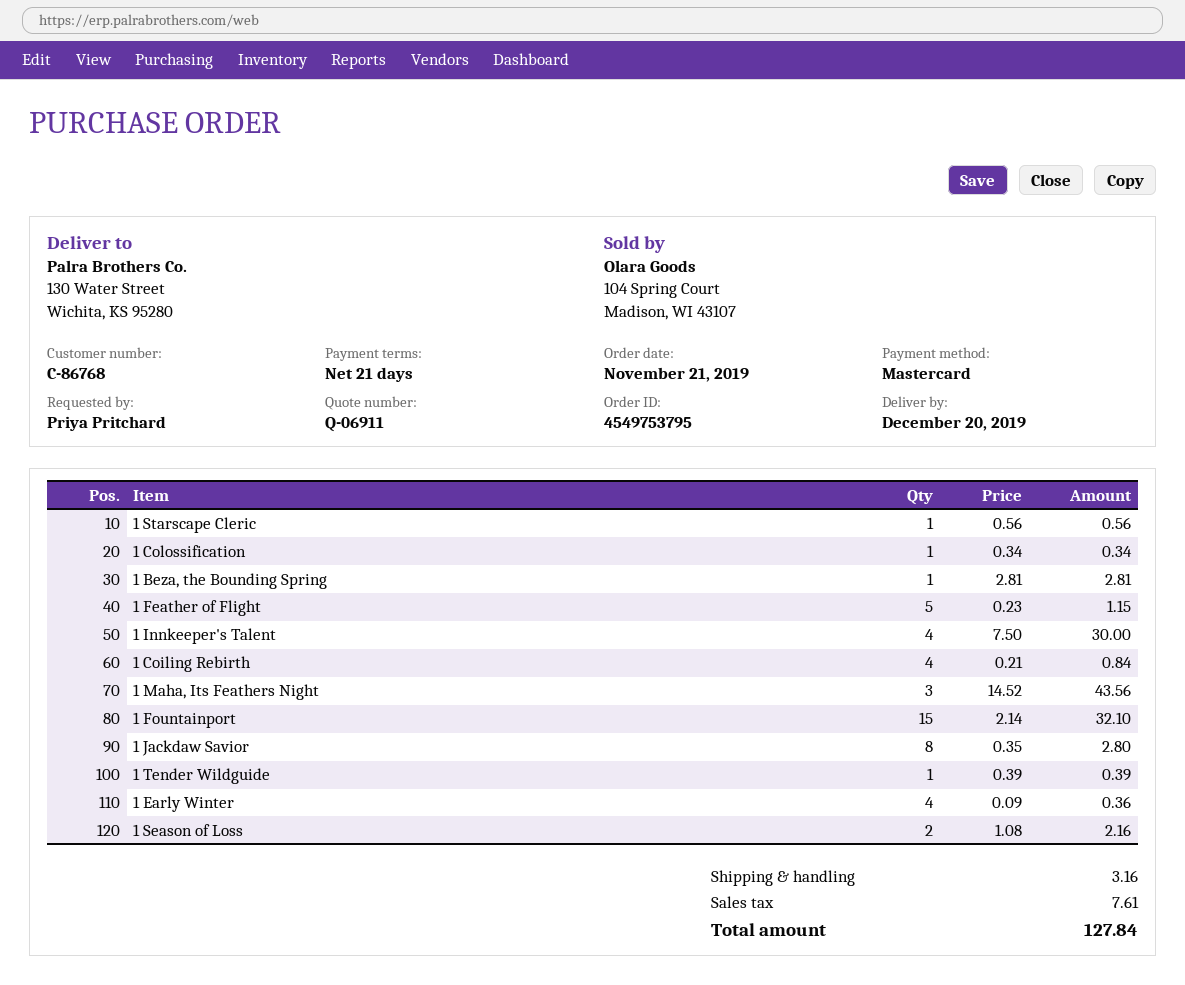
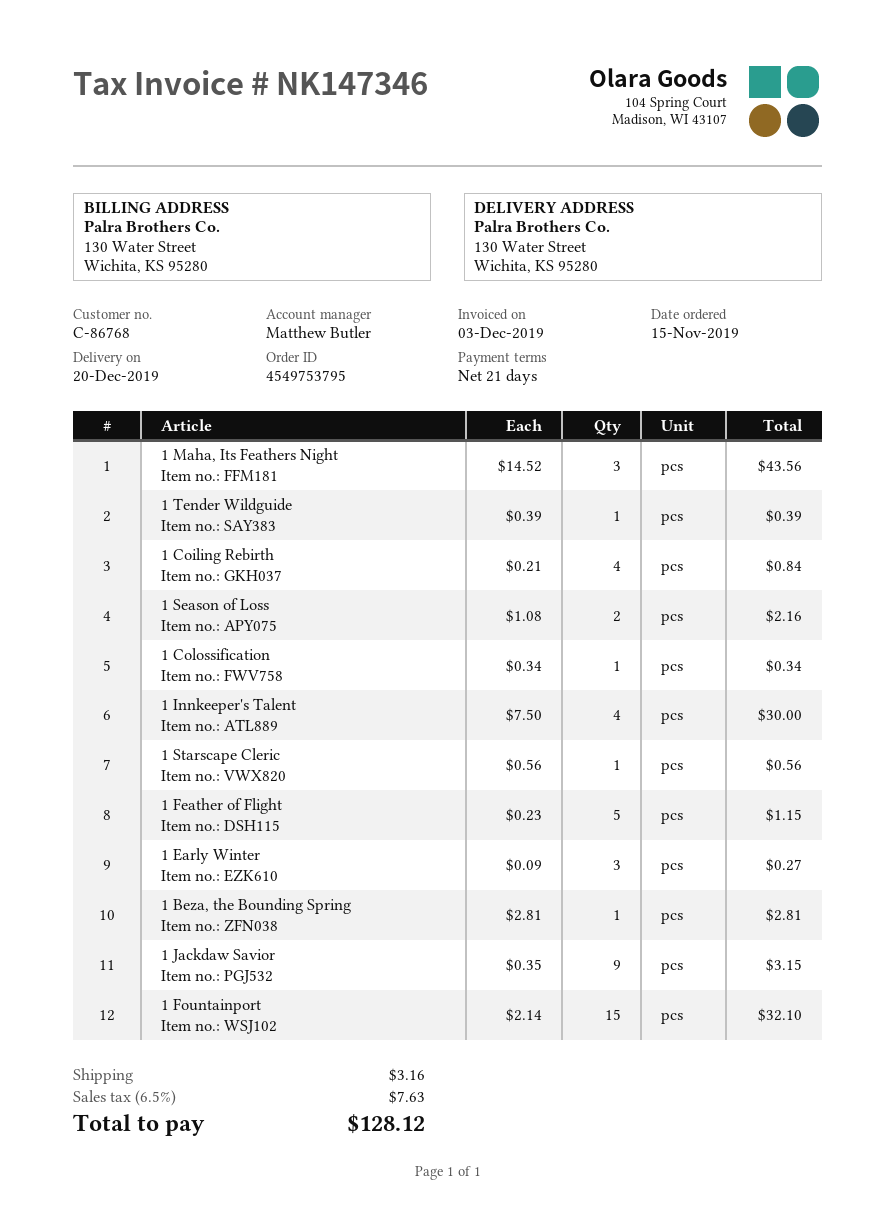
order date: 2019-11-21 -> 2019-11-15
1 Jackdaw Savior: 8 x 0.35 = 2.80 -> 9 x 0.35 = 3.15
1 Early Winter: 4 x 0.09 = 0.36 -> 3 x 0.09 = 0.27
tax: 7.61 -> 7.63
total: 127.84 -> 128.12

